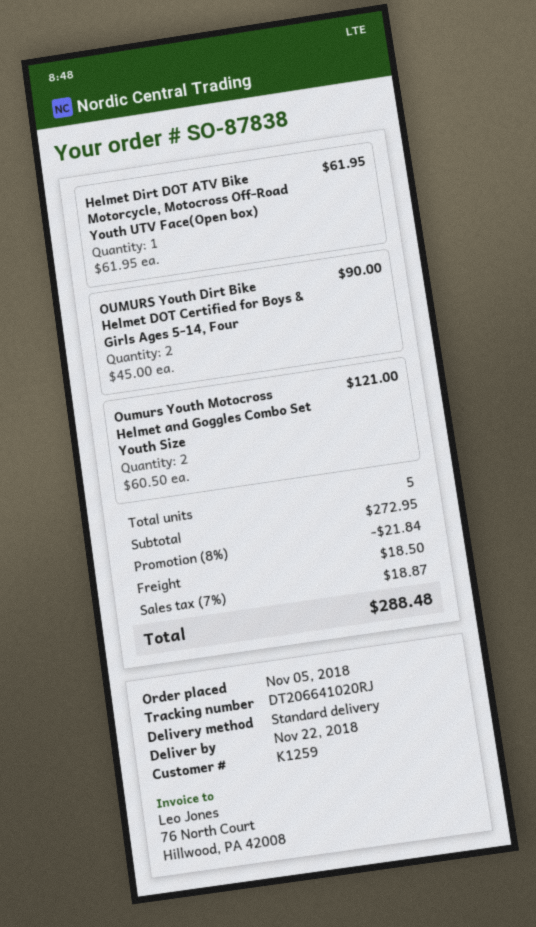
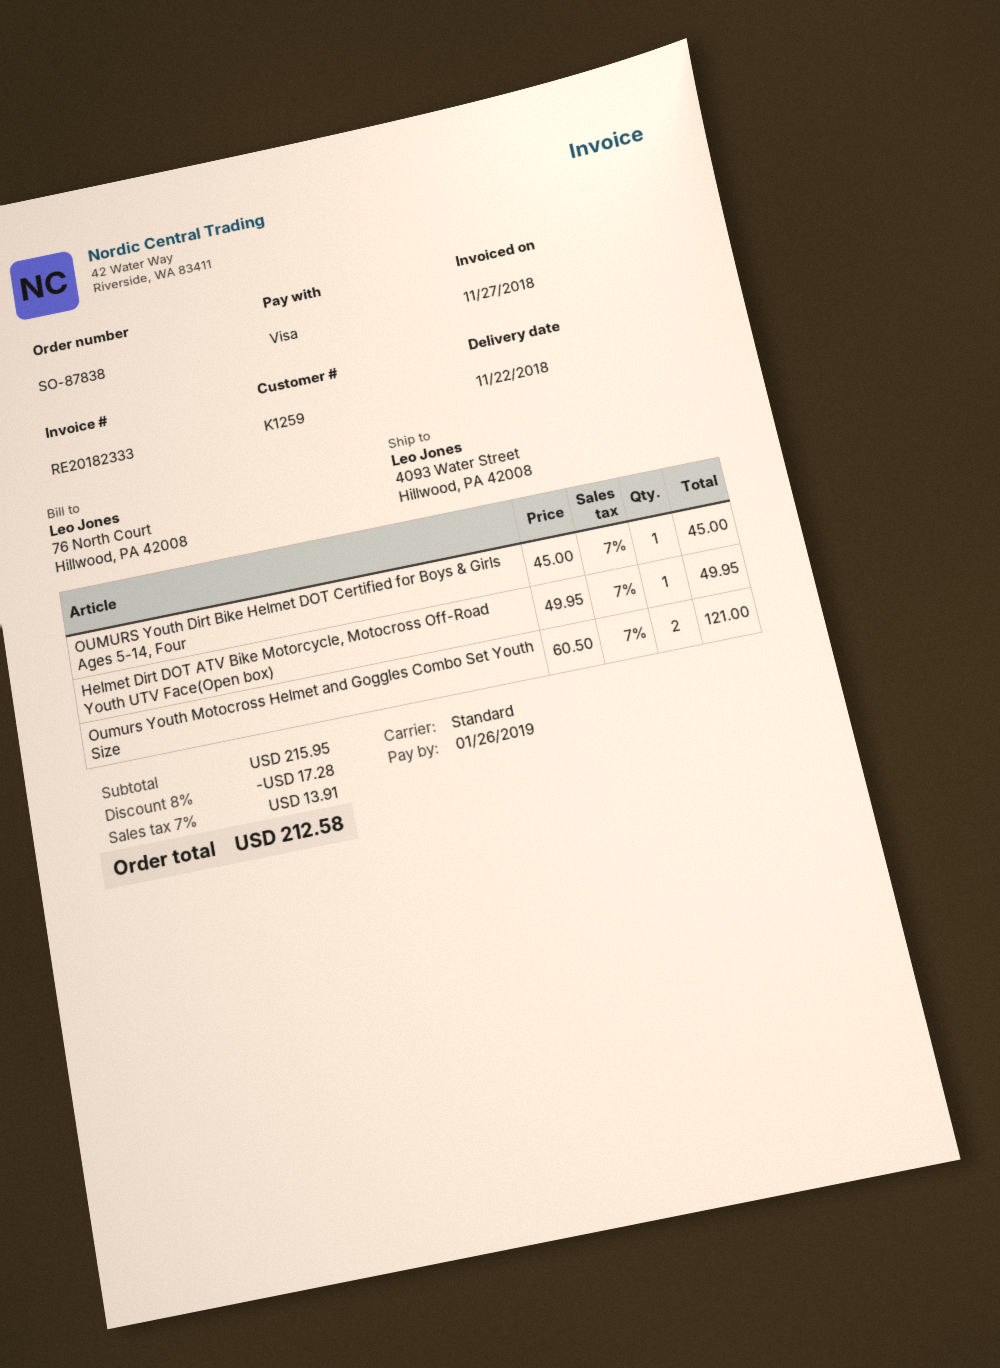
Helmet Dirt DOT ATV Bike Motorcycle, Motocross Off-Road Youth UTV Face(Open box): 1 x 61.95 = 61.95 -> 1 x 49.95 = 49.95
OUMURS Youth Dirt Bike Helmet DOT Certified for Boys & Girls Ages 5-14, Four: 2 x 45.00 = 90.00 -> 1 x 45.00 = 45.00
subtotal: 272.95 -> 215.95
discount: 8% = 21.84 -> 8% = 17.28
shipping: 18.50 -> none
tax: 7% = 18.87 -> 7% = 13.91
total: 288.48 -> 212.58

